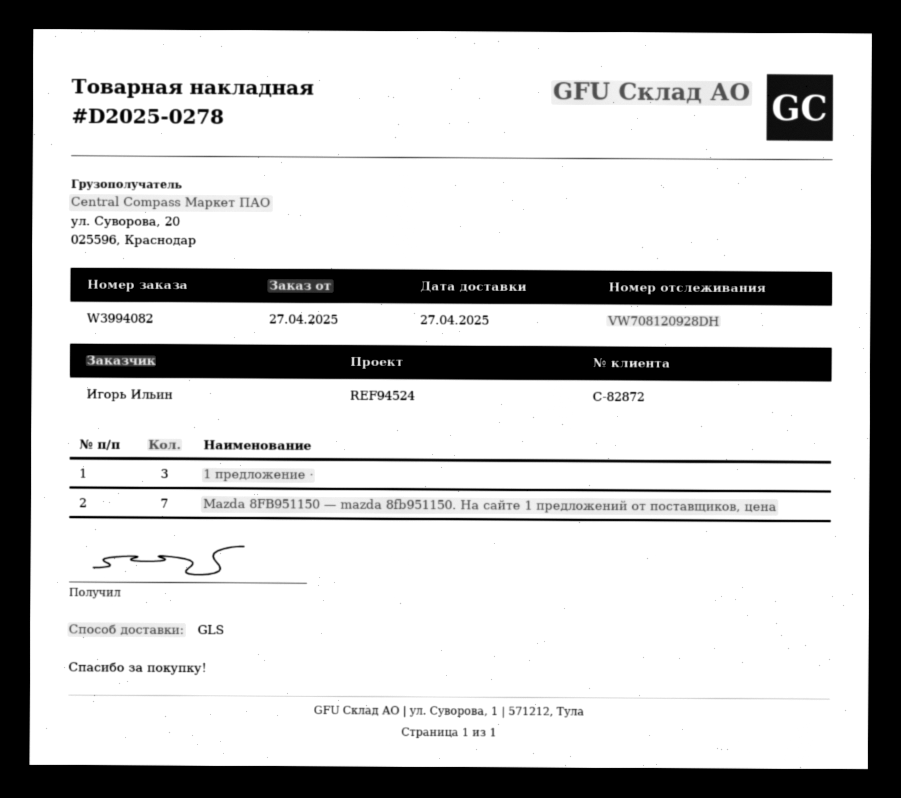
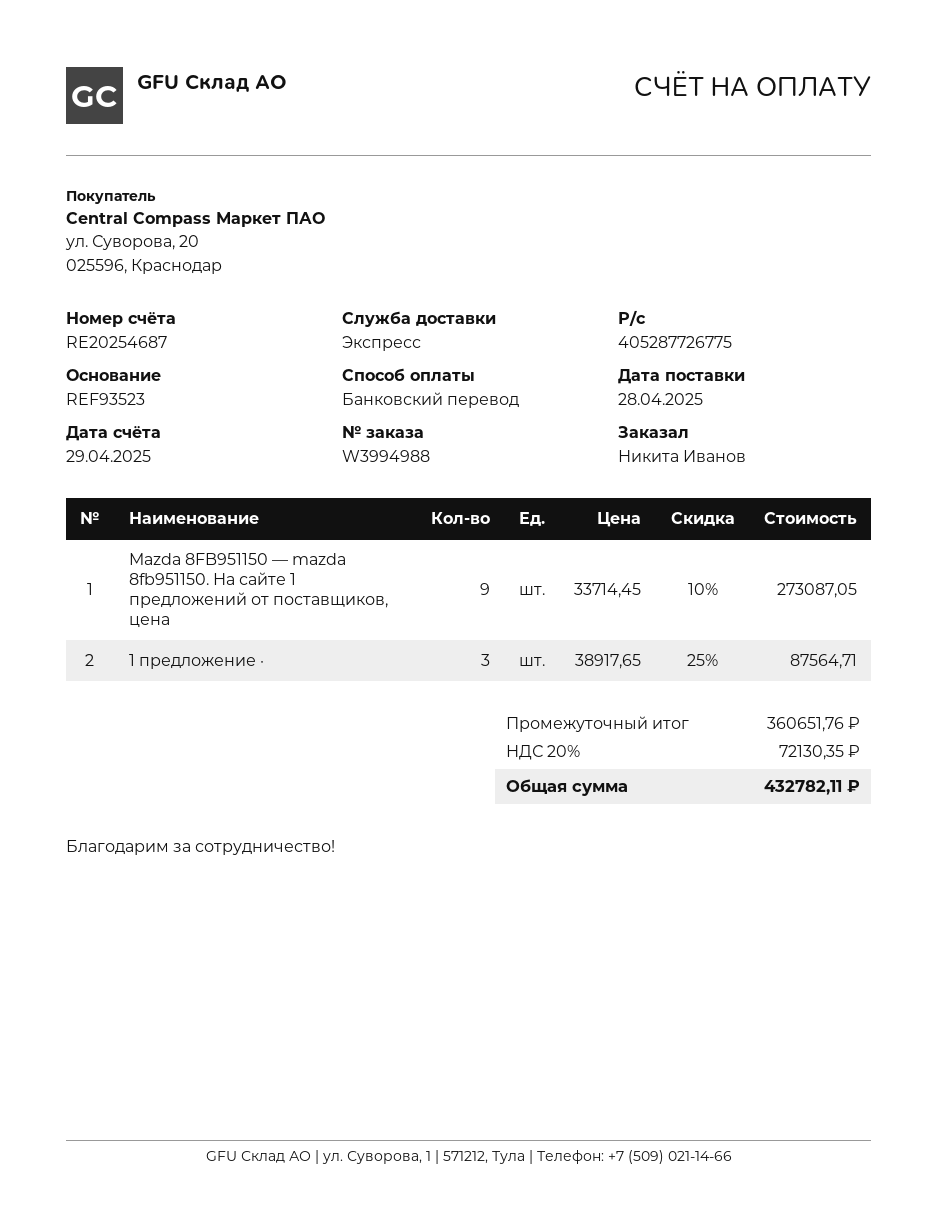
order number: W3994082 -> W3994988
delivery date: 2025-04-27 -> 2025-04-28
reference: REF94524 -> REF93523
ordered by: Игорь Ильин -> Никита Иванов
shipping method: GLS -> express
Mazda 8FB951150 — mazda 8fb951150. На сайте 1 предложений от поставщиков, цена: 7 -> 9

